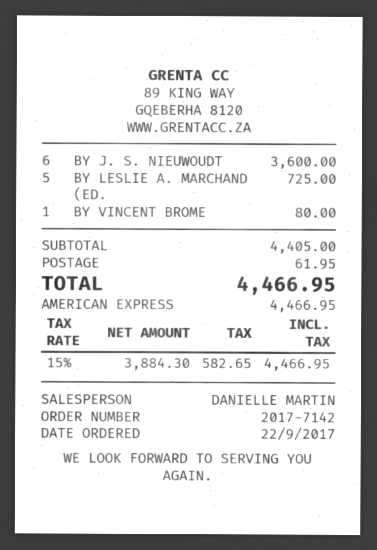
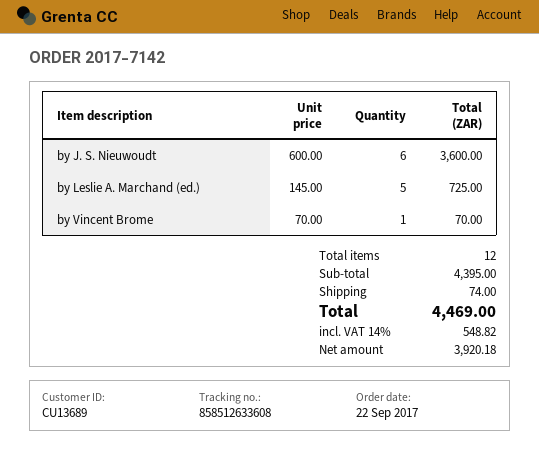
BY VINCENT BROME: 1 for 80.00 -> 1 for 70.00
subtotal: 4405.00 -> 4395.00
shipping: 61.95 -> 74.00
net: 3884.30 -> 3920.18
tax: 15% = 582.65 -> 14% = 548.82
total: 4466.95 -> 4469.00

